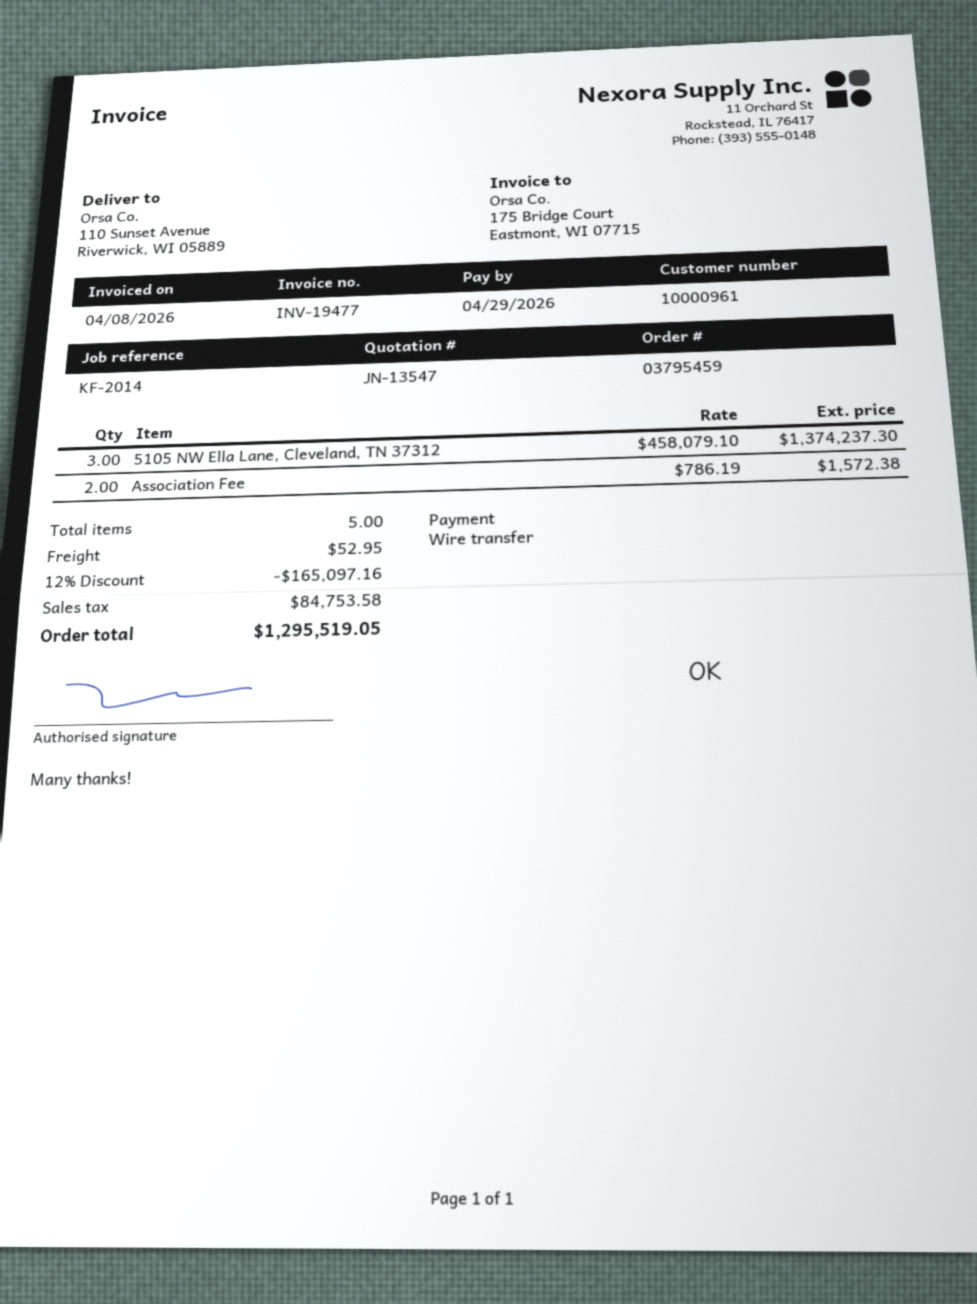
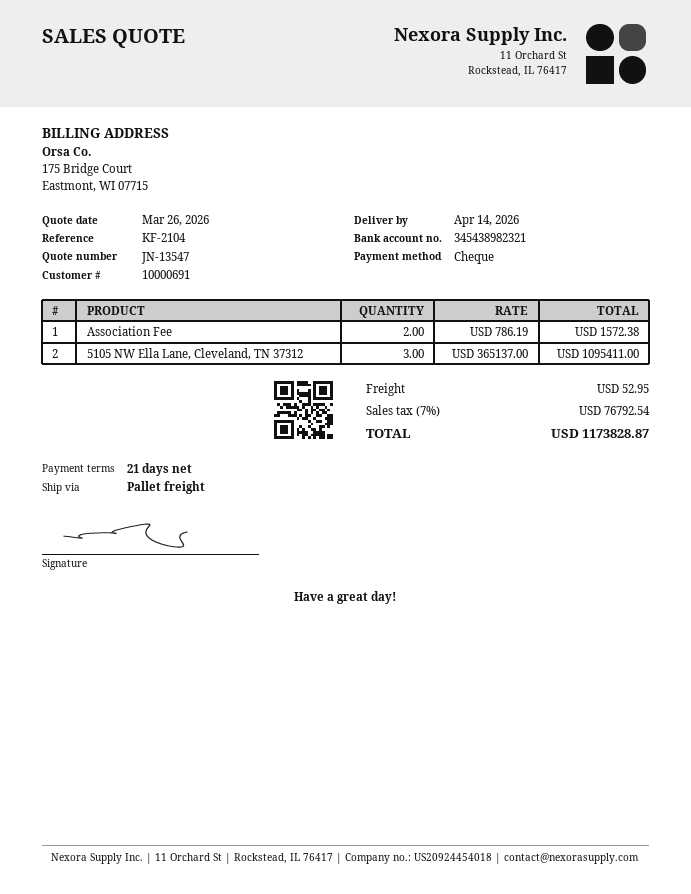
customer number: 10000961 -> 10000691
reference: KF-2014 -> KF-2104
payment method: bank transfer -> cheque
5105 NW Ella Lane, Cleveland, TN 37312: 3 x 458079.10 = 1374237.30 -> 3 x 365137.00 = 1095411.00
discount: 12% = 165097.16 -> none
tax: 84753.58 -> 76792.54
total: 1295519.05 -> 1173828.87

